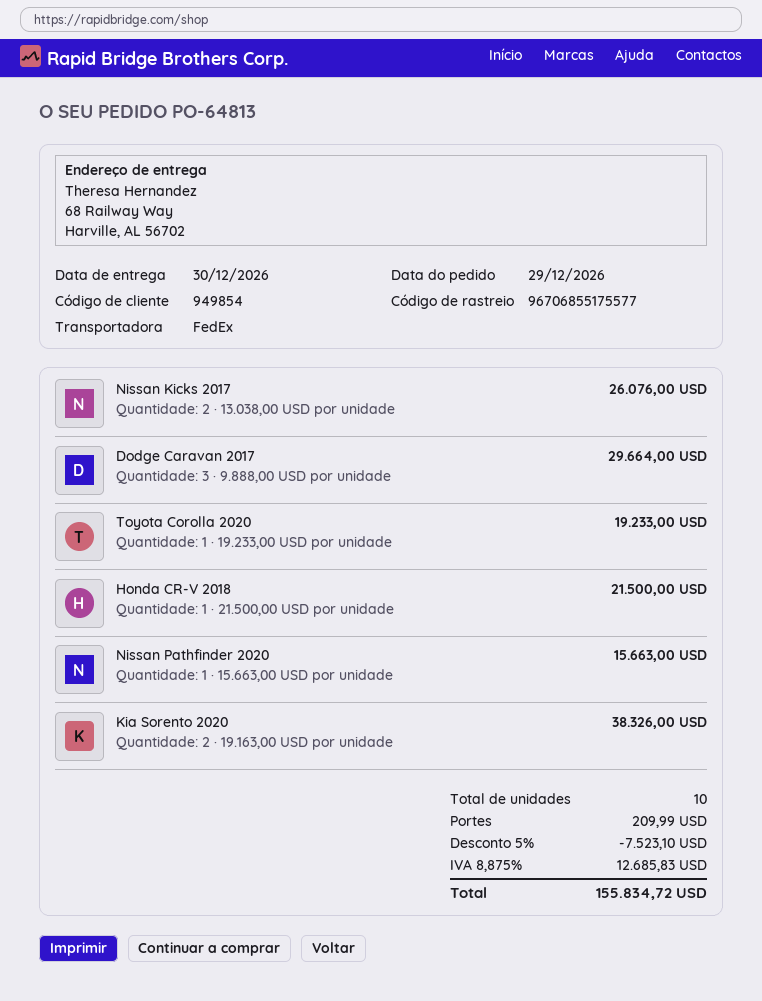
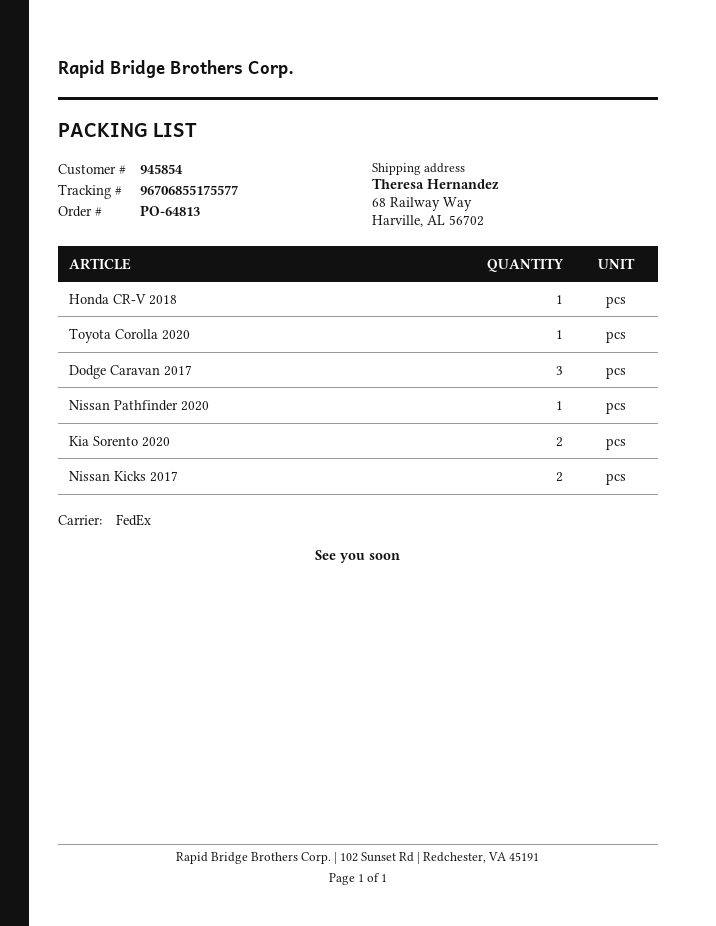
customer number: 949854 -> 945854

